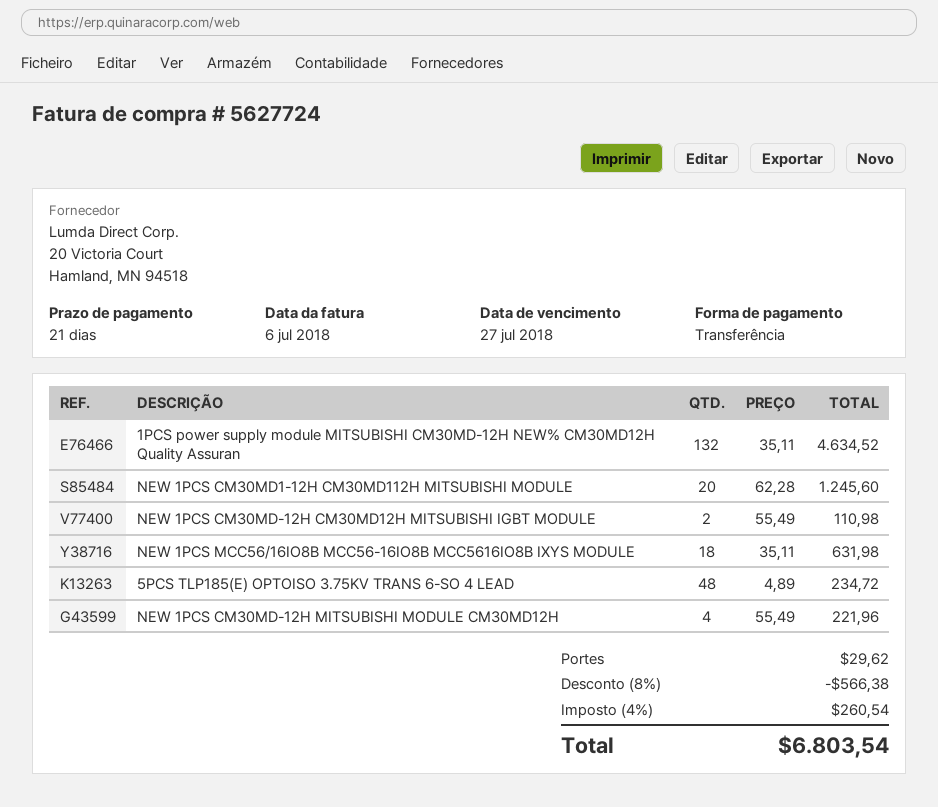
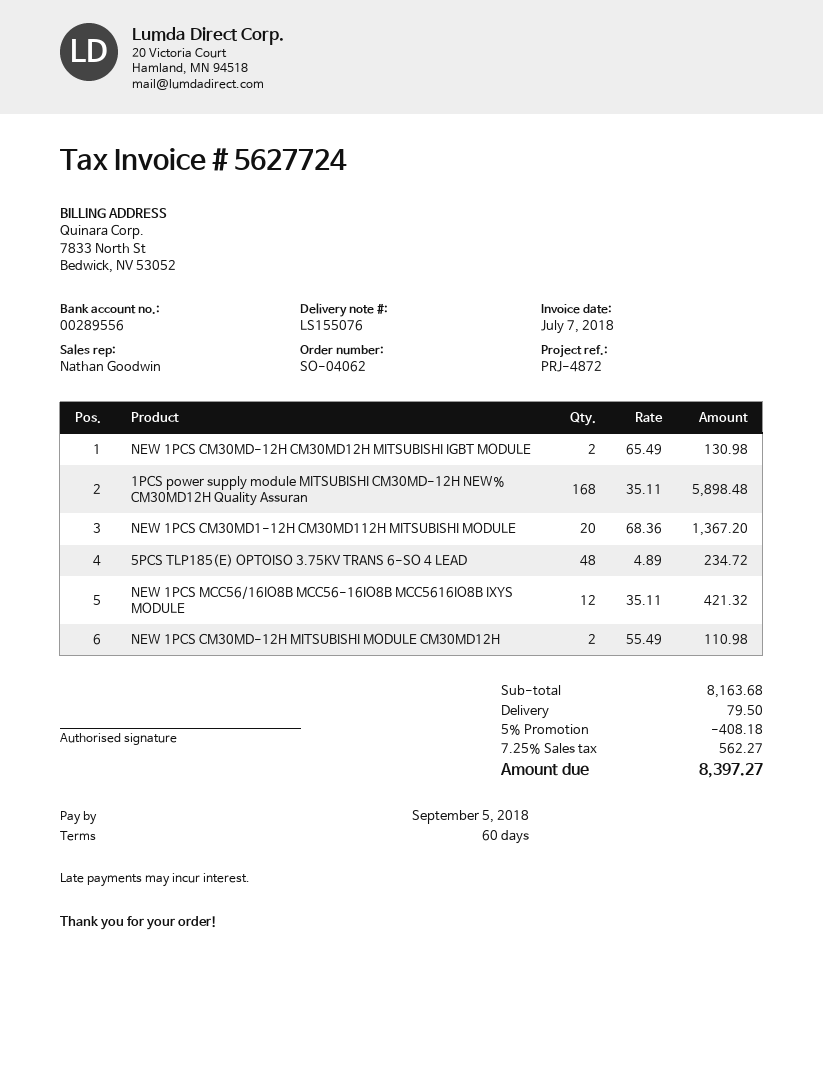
invoice date: 2018-07-06 -> 2018-07-07
payment terms: 21 days -> 60 days
due date: 2018-07-27 -> 2018-09-05
1PCS power supply module MITSUBISHI CM30MD-12H NEW% CM30MD12H Quality Assuran: 132 x 35.11 = 4634.52 -> 168 x 35.11 = 5898.48
NEW 1PCS CM30MD1-12H CM30MD112H MITSUBISHI MODULE: 20 x 62.28 = 1245.60 -> 20 x 68.36 = 1367.20
NEW 1PCS CM30MD-12H CM30MD12H MITSUBISHI IGBT MODULE: 2 x 55.49 = 110.98 -> 2 x 65.49 = 130.98
NEW 1PCS MCC56/16IO8B MCC56-16IO8B MCC5616IO8B IXYS MODULE: 18 x 35.11 = 631.98 -> 12 x 35.11 = 421.32
NEW 1PCS CM30MD-12H MITSUBISHI MODULE CM30MD12H: 4 x 55.49 = 221.96 -> 2 x 55.49 = 110.98
discount: 8% = 566.38 -> 5% = 408.18
shipping: 29.62 -> 79.50
tax: 4% = 260.54 -> 7.25% = 562.27
total: 6803.54 -> 8397.27

